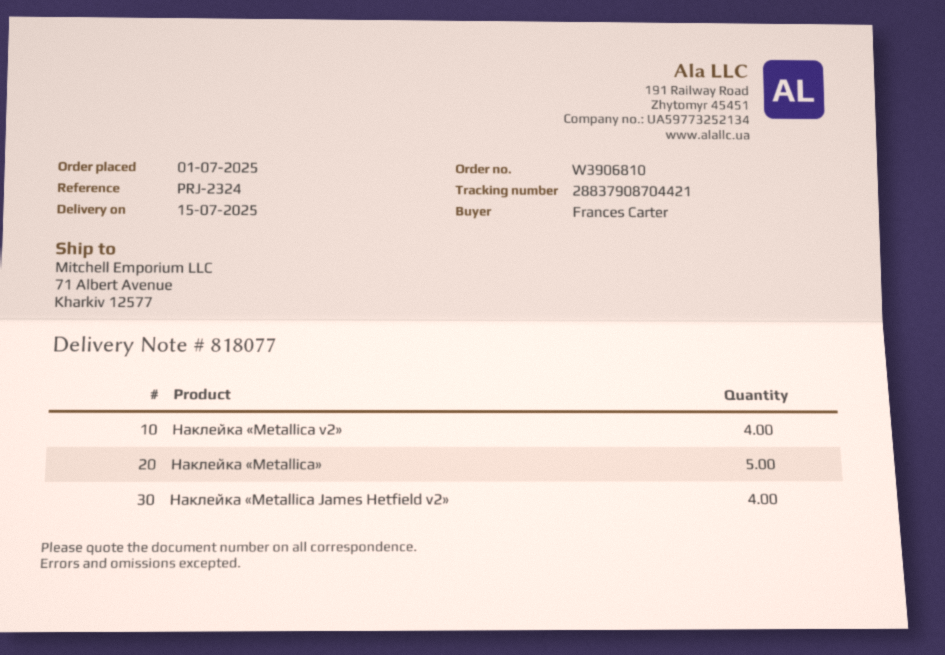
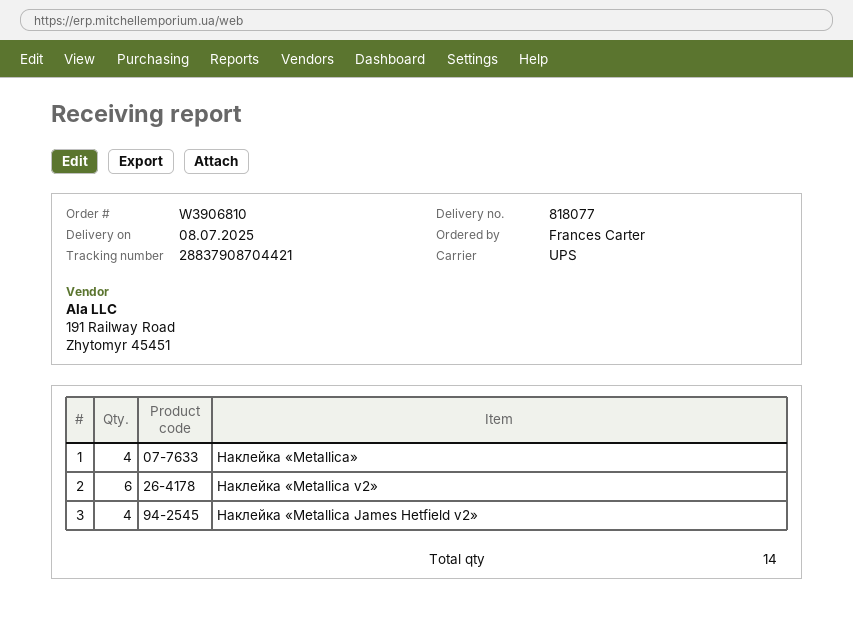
delivery date: 2025-07-15 -> 2025-07-08
Наклейка «Metallica v2»: 4 -> 6
Наклейка «Metallica»: 5 -> 4

